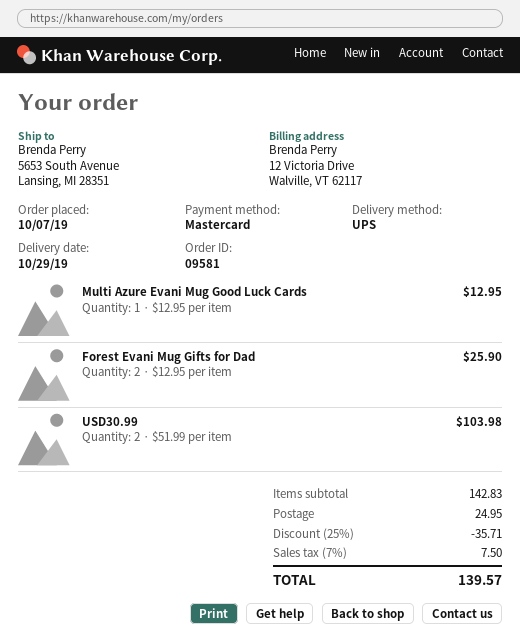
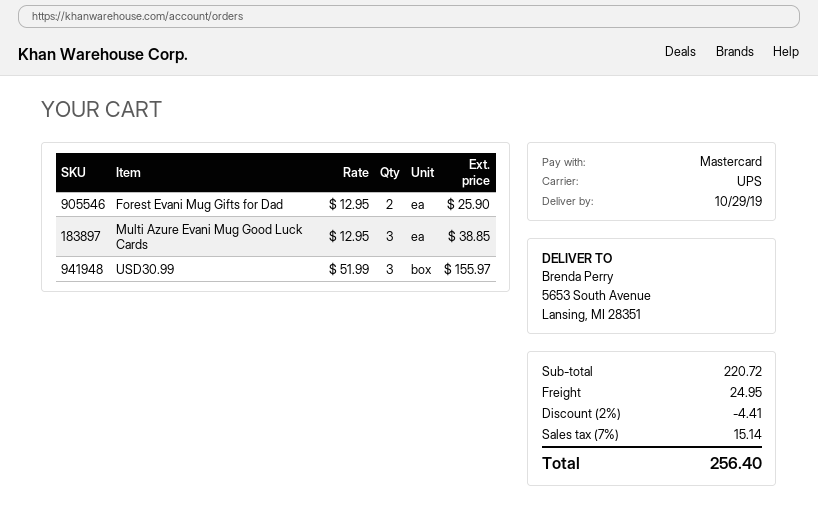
Multi Azure Evani Mug Good Luck Cards: 1 x 12.95 = 12.95 -> 3 x 12.95 = 38.85
USD30.99: 2 x 51.99 = 103.98 -> 3 x 51.99 = 155.97
subtotal: 142.83 -> 220.72
discount: 25% = 35.71 -> 2% = 4.41
tax: 7% = 7.50 -> 7% = 15.14
total: 139.57 -> 256.40

